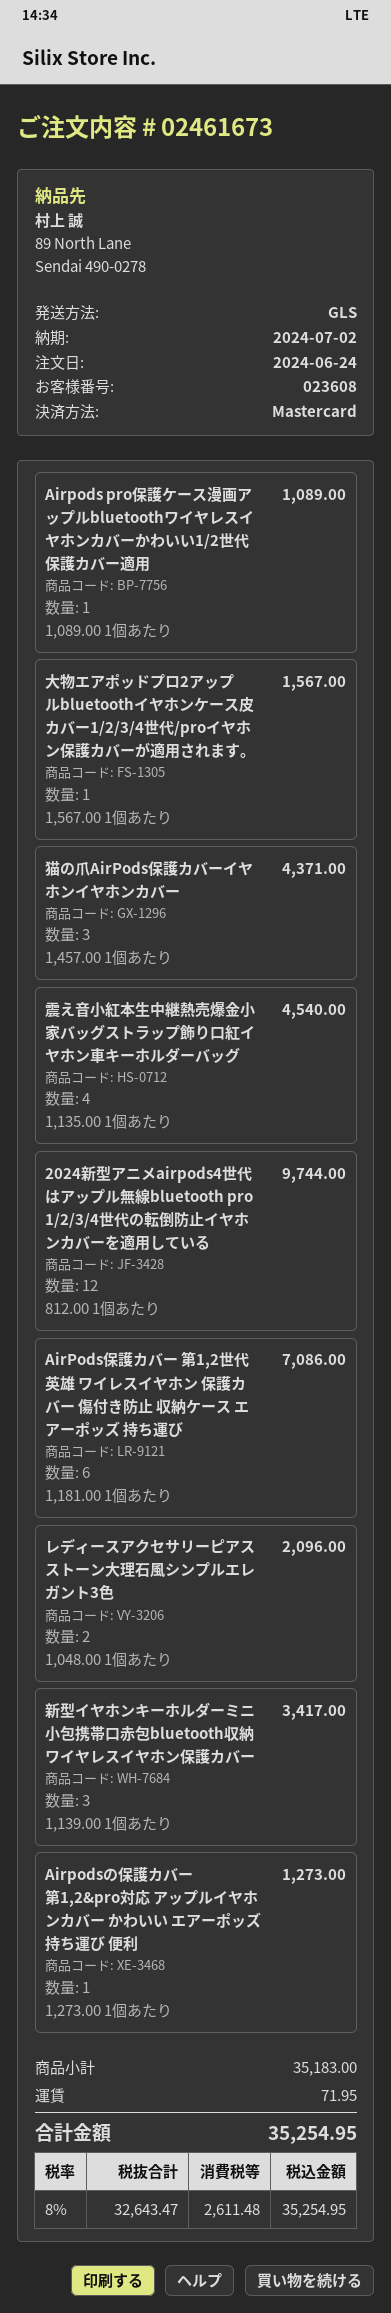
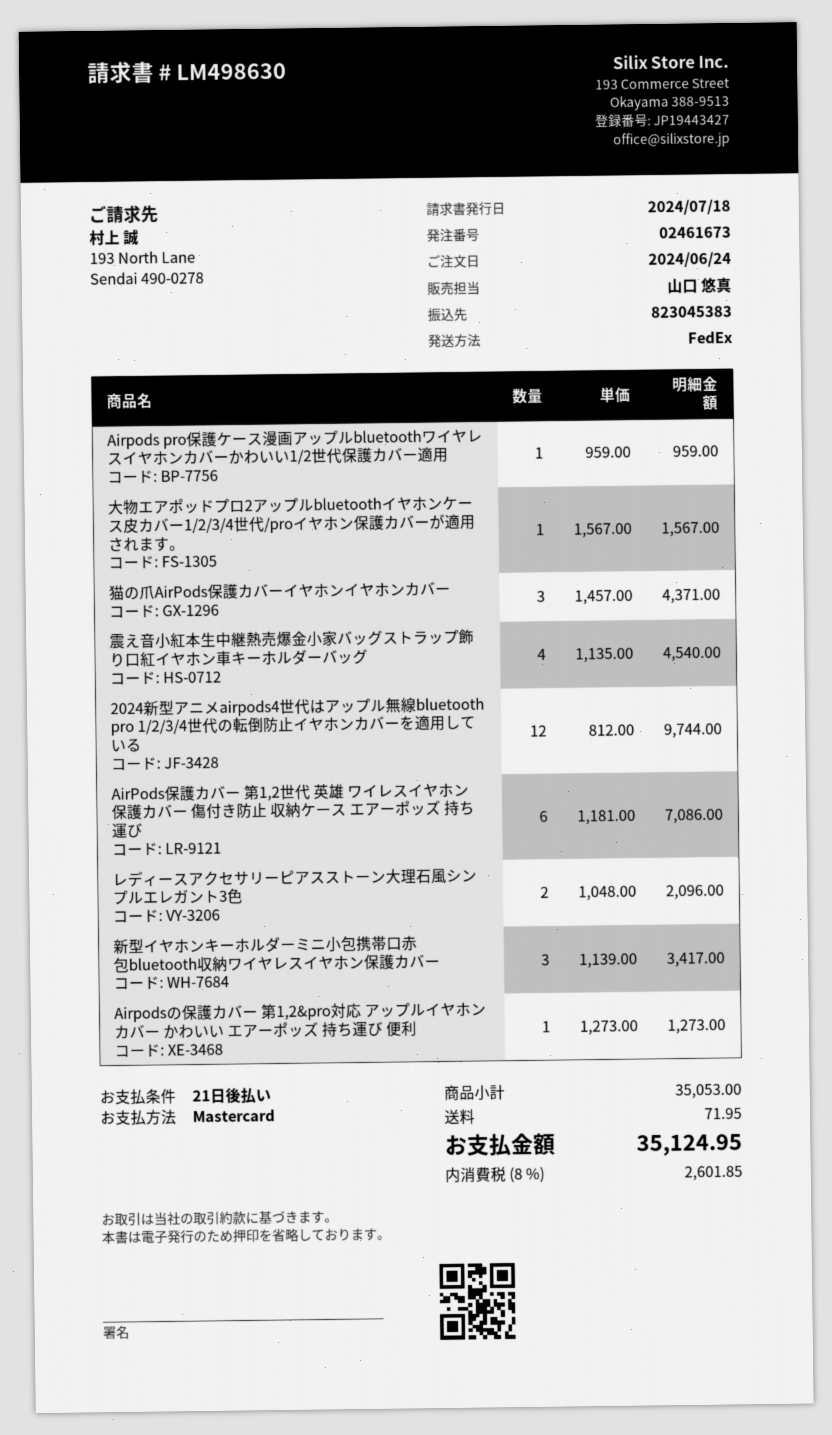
shipping method: GLS -> FedEx
Airpods pro保護ケース漫画アップルbluetoothワイヤレスイヤホンカバーかわいい1/2世代保護カバー適用: 1 x 1089.00 = 1089.00 -> 1 x 959.00 = 959.00
subtotal: 35183.00 -> 35053.00
tax: 8% = 2611.48 -> 8% = 2601.85
total: 35254.95 -> 35124.95

